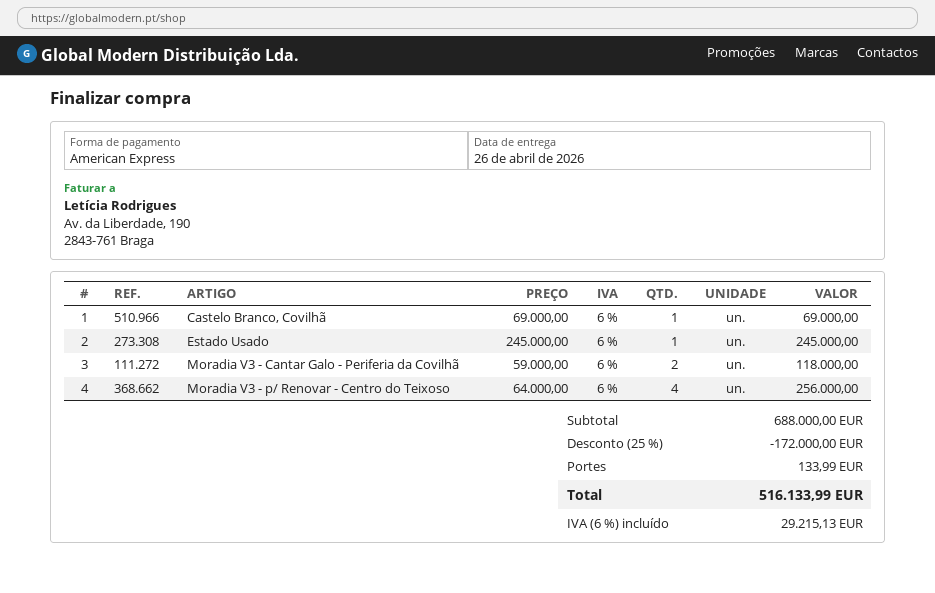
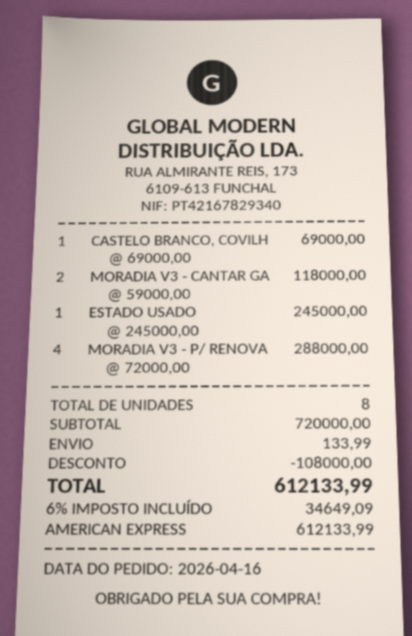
Moradia V3 - p/ Renovar - Centro do Teixoso: 4 x 64000.00 = 256000.00 -> 4 x 72000.00 = 288000.00
subtotal: 688000.00 -> 720000.00
discount: 172000.00 -> 108000.00
tax: 6% = 29215.13 -> 6% = 34649.09
total: 516133.99 -> 612133.99

